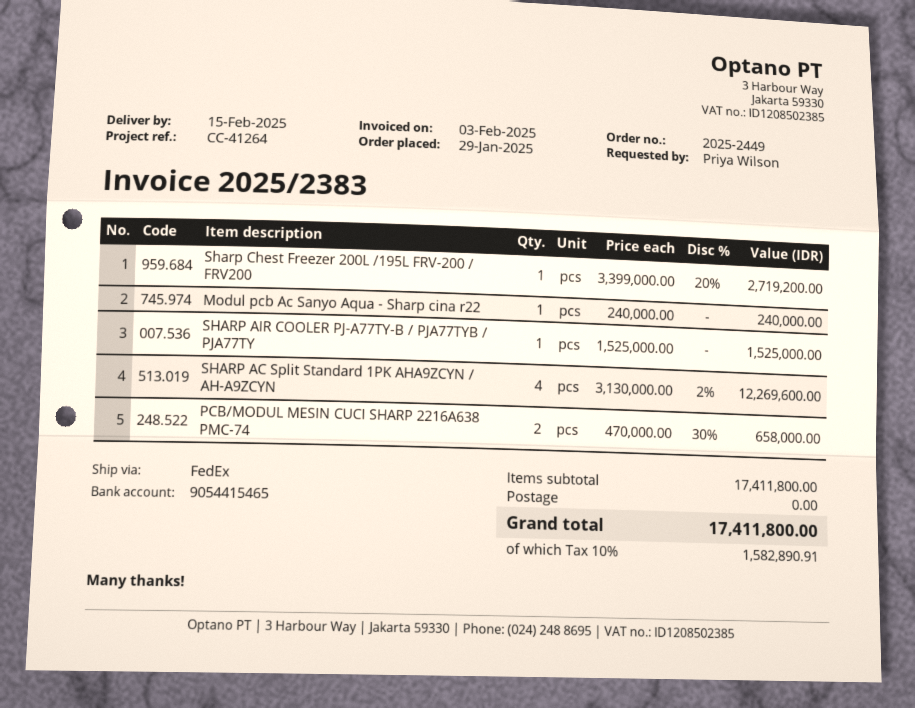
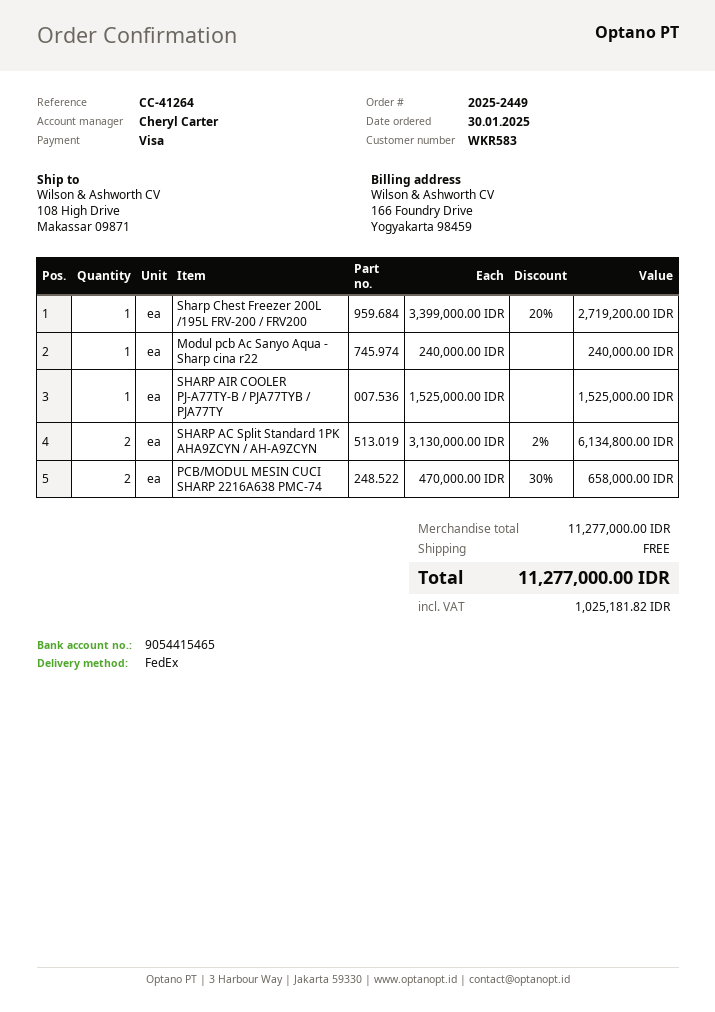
order date: 2025-01-29 -> 2025-01-30
SHARP AC Split Standard 1PK AHA9ZCYN / AH-A9ZCYN: 4 x 3130000.00 - 2% = 12269600.00 -> 2 x 3130000.00 - 2% = 6134800.00
subtotal: 17411800.00 -> 11277000.00
tax: 1582890.91 -> 1025181.82
total: 17411800.00 -> 11277000.00

